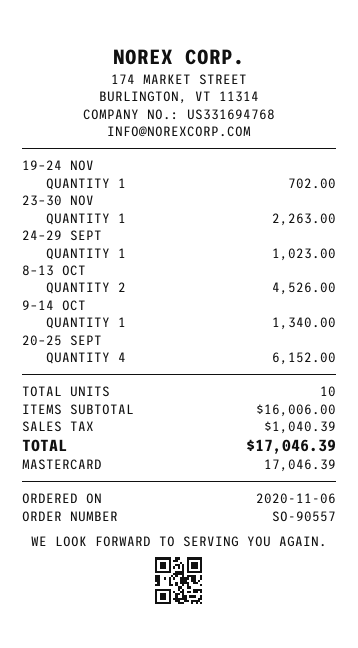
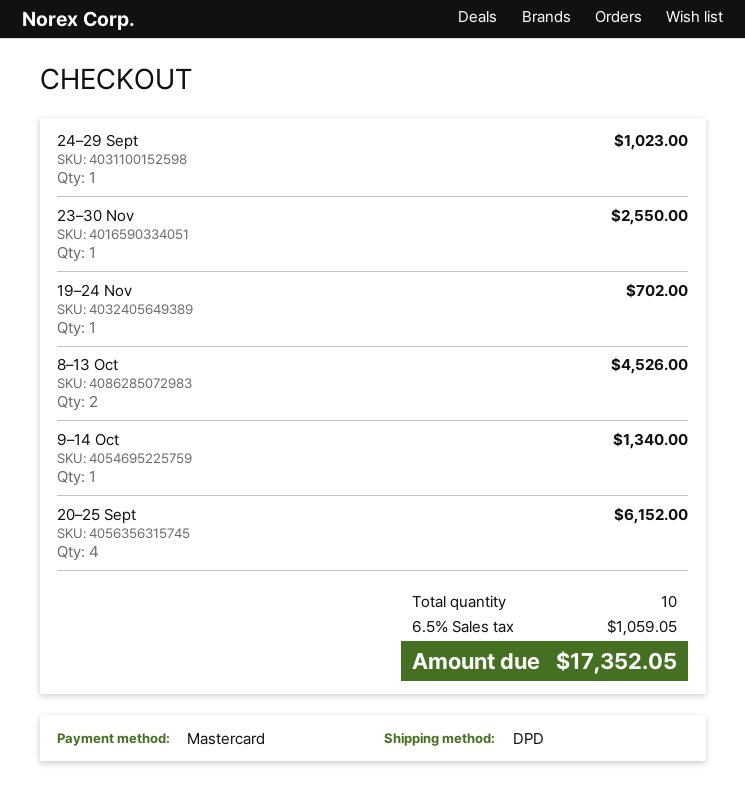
23–30 NOV: 1 for 2263.00 -> 1 for 2550.00
tax: 1040.39 -> 1059.05
total: 17046.39 -> 17352.05

